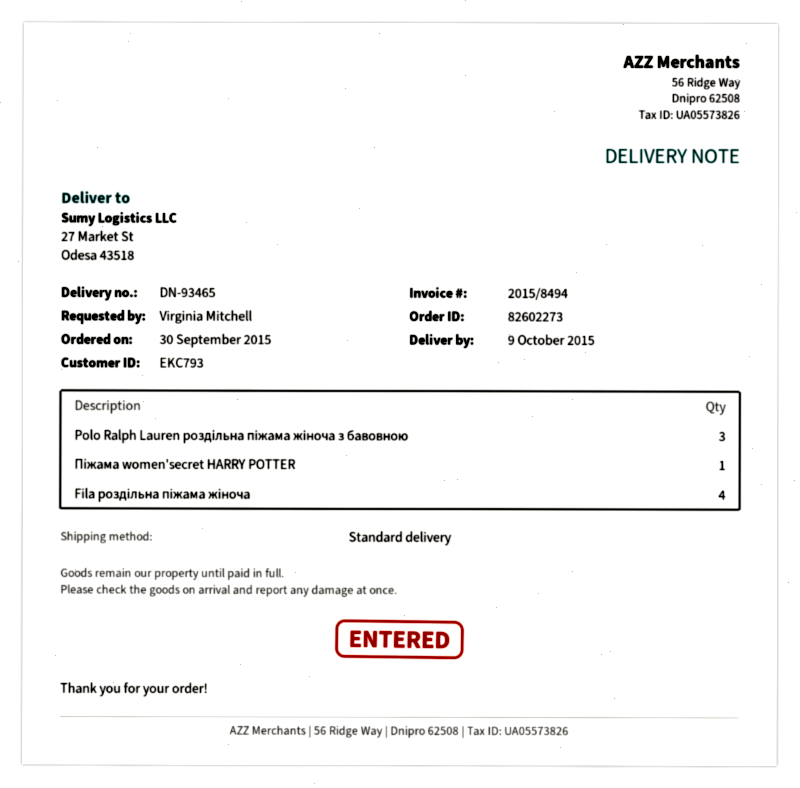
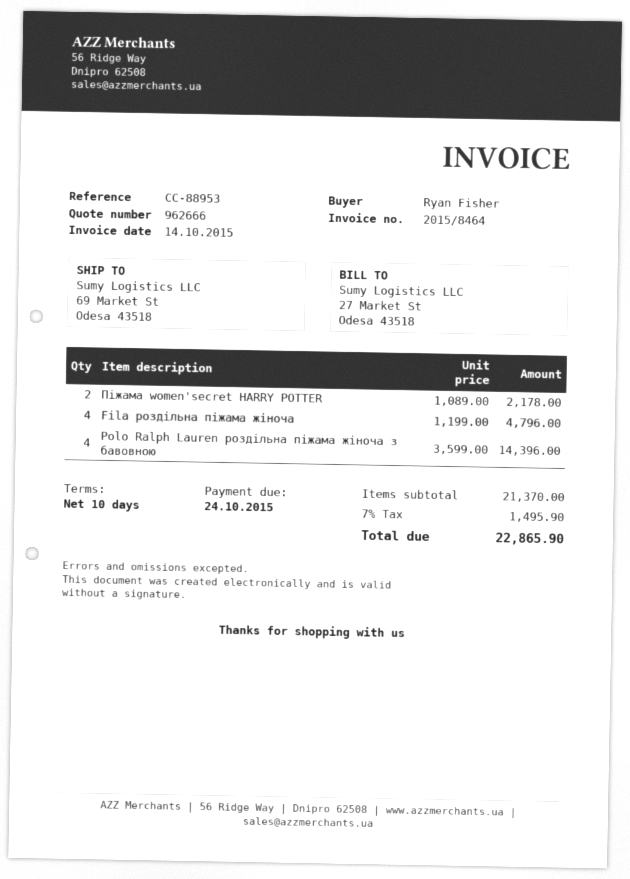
invoice number: 2015/8494 -> 2015/8464
ordered by: Virginia Mitchell -> Ryan Fisher
ship to: 27 Market St, Odesa 43518 -> 69 Market St, Odesa 43518
Polo Ralph Lauren роздільна піжама жіноча з бавовною: 3 -> 4
Піжама women'secret HARRY POTTER: 1 -> 2

